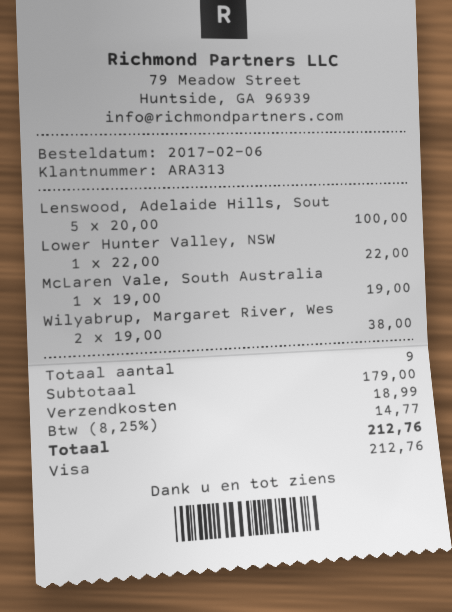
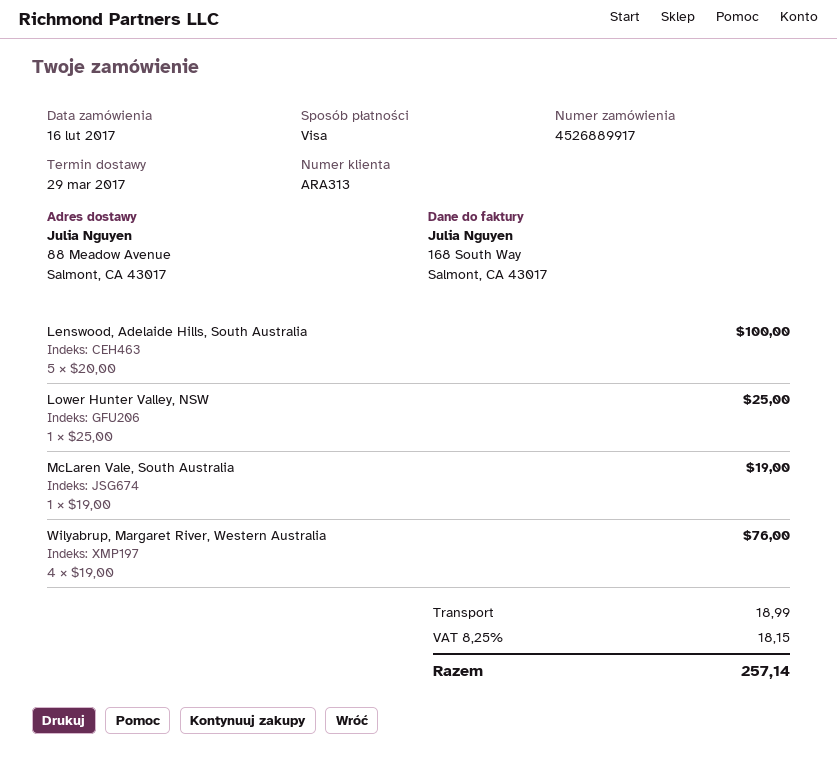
order date: 2017-02-06 -> 2017-02-16
Lower Hunter Valley, NSW: 1 x 22.00 = 22.00 -> 1 x 25.00 = 25.00
Wilyabrup, Margaret River, Wes: 2 x 19.00 = 38.00 -> 4 x 19.00 = 76.00
tax: 8.25% = 14.77 -> 8.25% = 18.15
total: 212.76 -> 257.14

